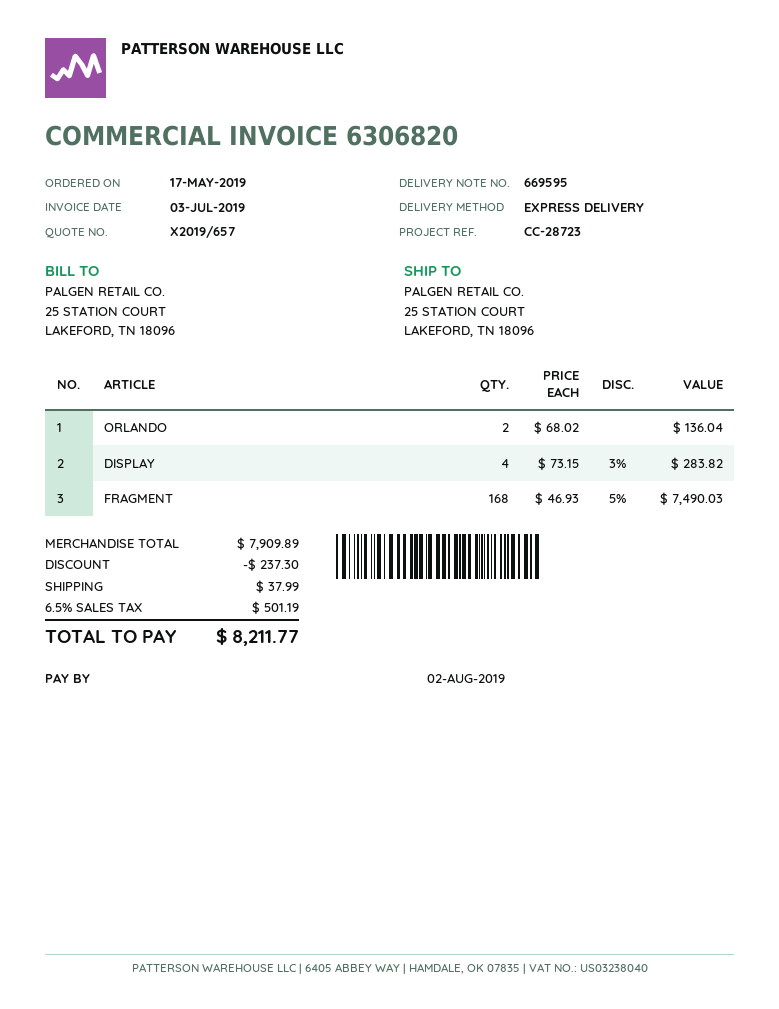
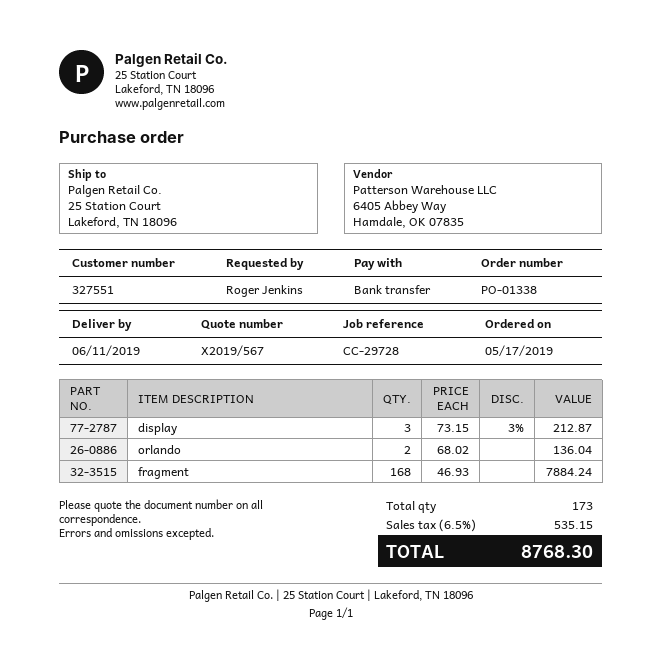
quote number: X2019/657 -> X2019/567
reference: CC-28723 -> CC-29728
DISPLAY: 4 x 73.15 - 3% = 283.82 -> 3 x 73.15 - 3% = 212.87
FRAGMENT: 168 x 46.93 - 5% = 7490.03 -> 168 x 46.93 = 7884.24
discount: 237.30 -> none
shipping: 37.99 -> none
tax: 6.5% = 501.19 -> 6.5% = 535.15
total: 8211.77 -> 8768.30

